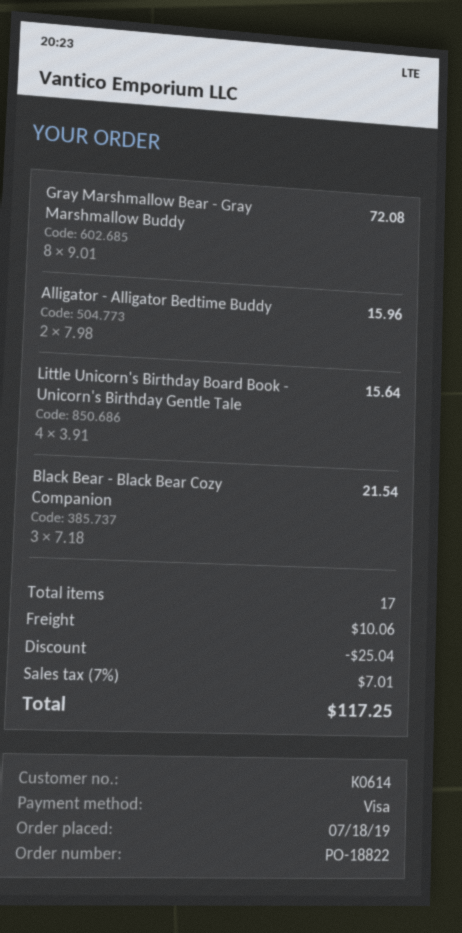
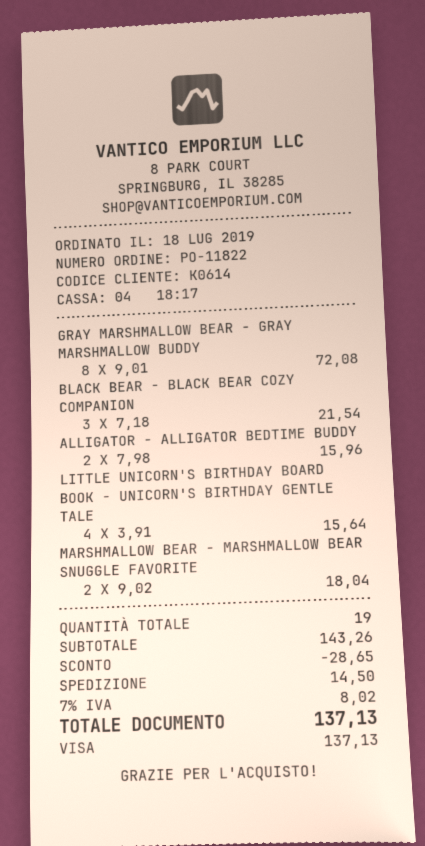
order number: PO-18822 -> PO-11822
MARSHMALLOW BEAR - MARSHMALLOW BEAR SNUGGLE FAVORITE: none -> 2 x 9.02 = 18.04
total quantity: 17 -> 19
discount: 25.04 -> 28.65
shipping: 10.06 -> 14.50
tax: 7% = 7.01 -> 7% = 8.02
total: 117.25 -> 137.13

